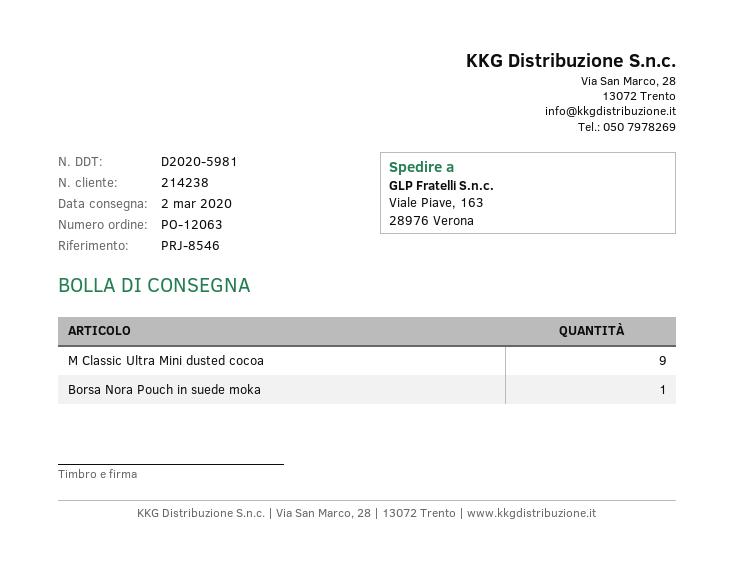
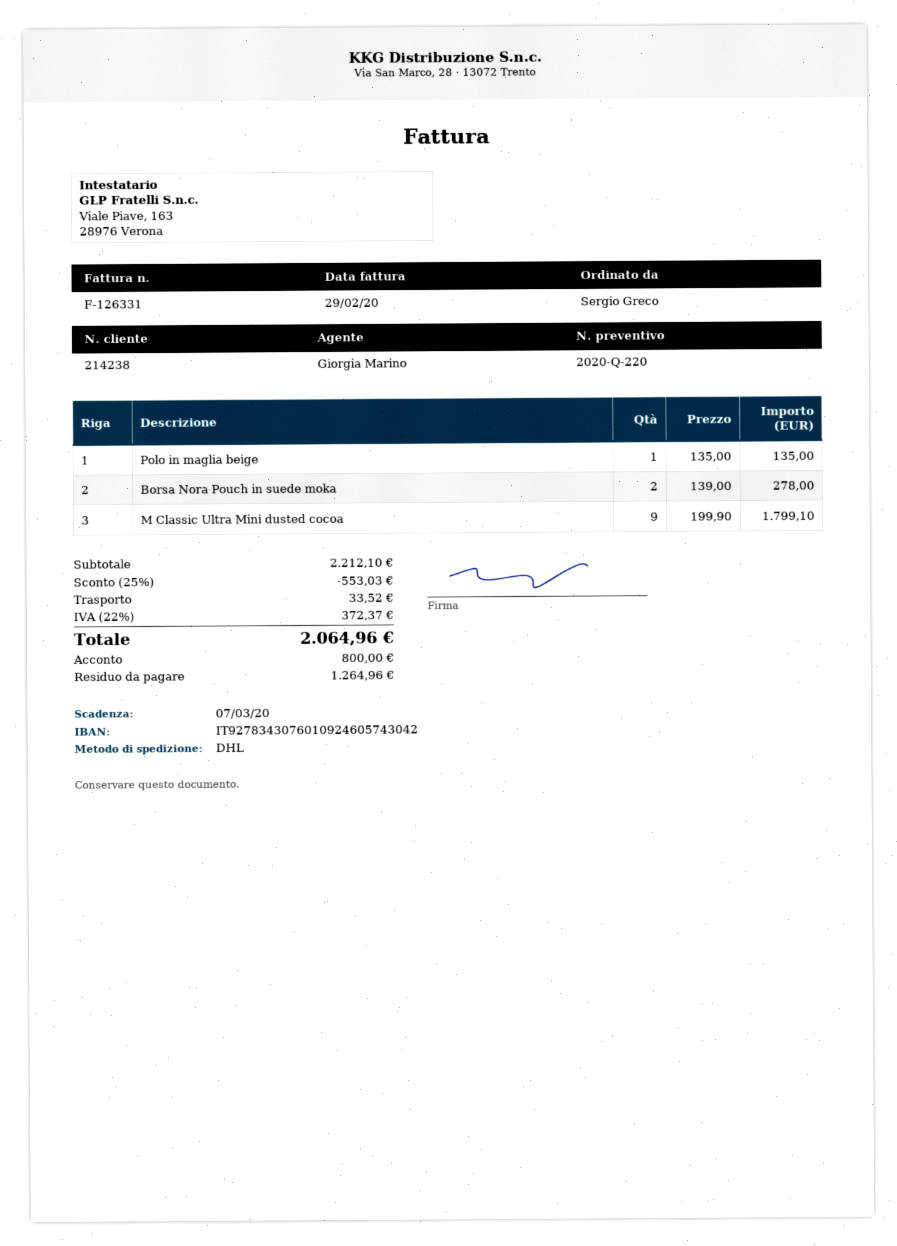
Borsa Nora Pouch in suede moka: 1 -> 2
Polo in maglia beige: none -> 1

